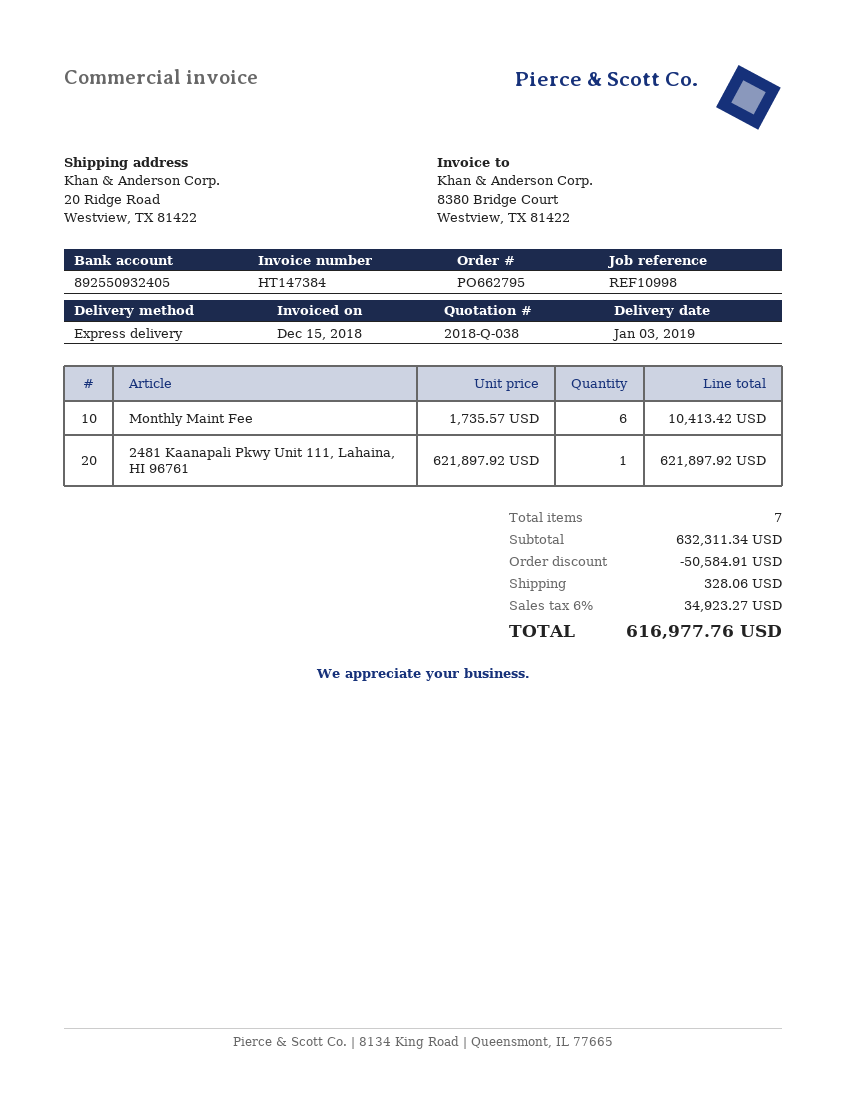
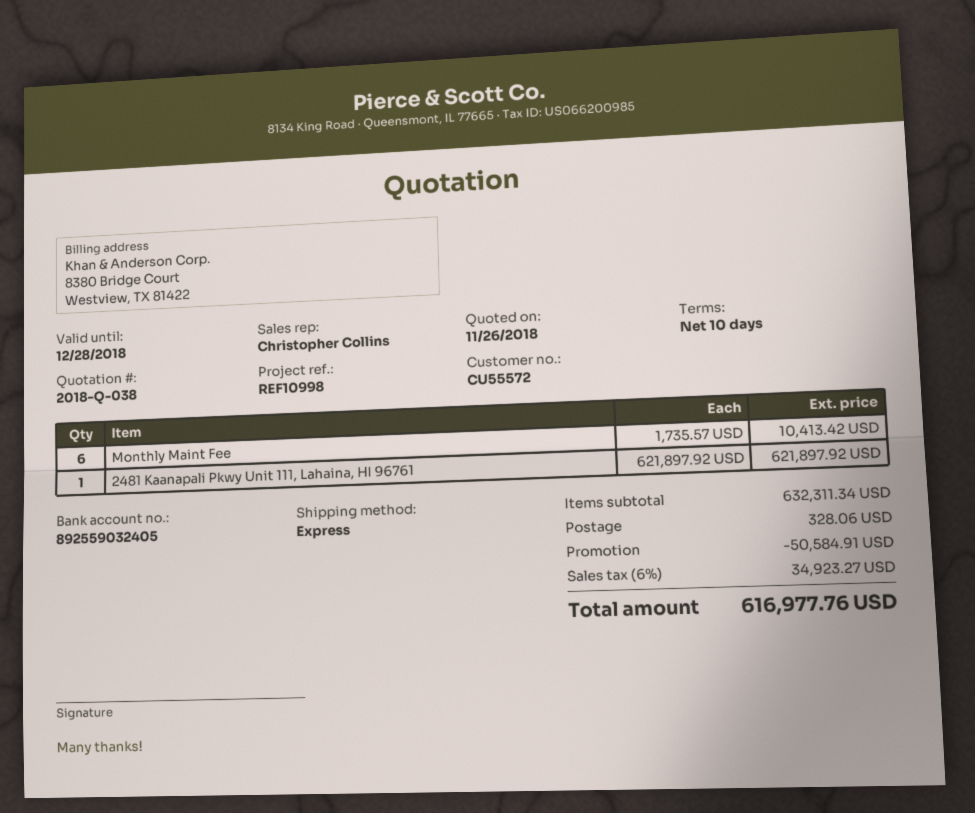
bank account: 892550932405 -> 892559032405

